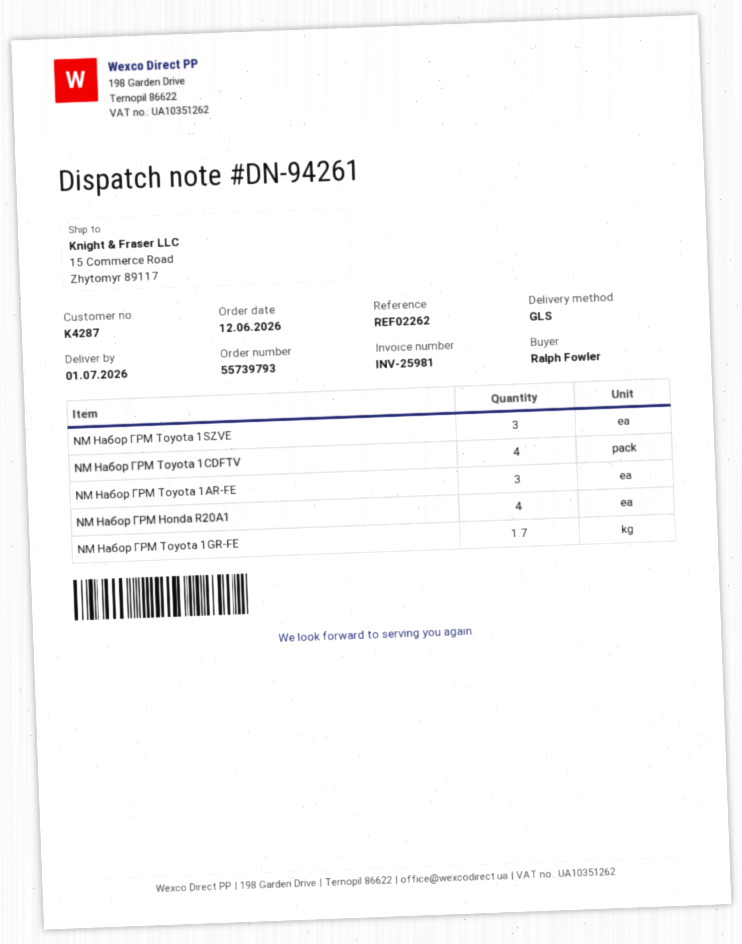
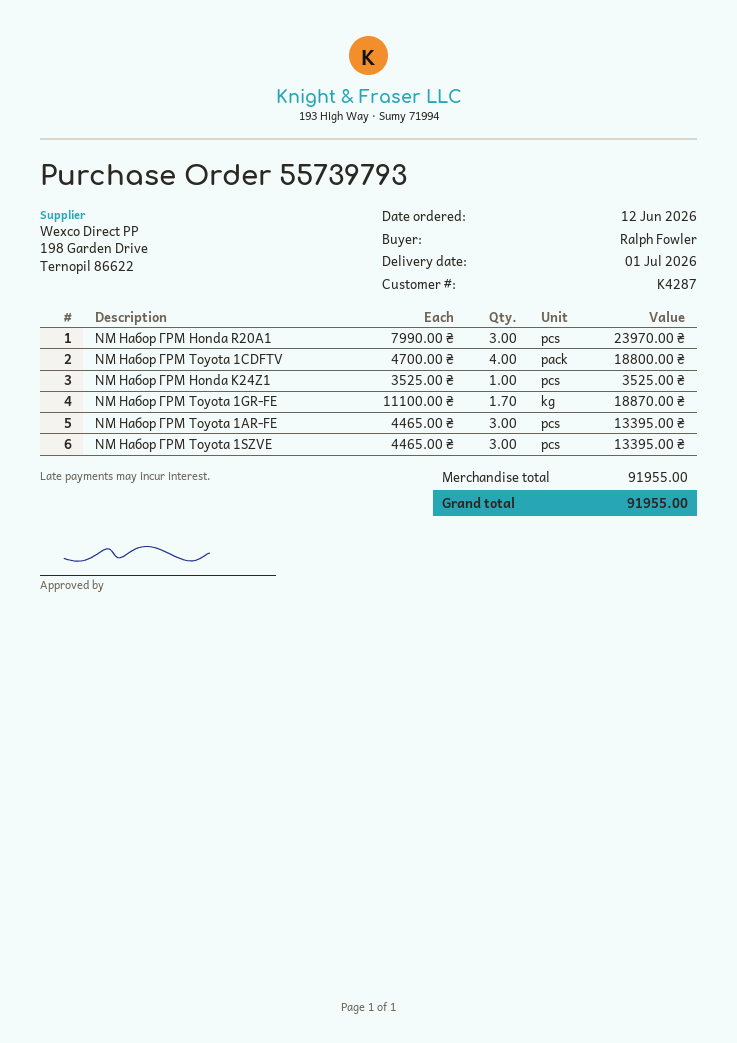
NM Набор ГРМ Honda R20A1: 4 -> 3
NM Набор ГРМ Honda K24Z1: none -> 1

